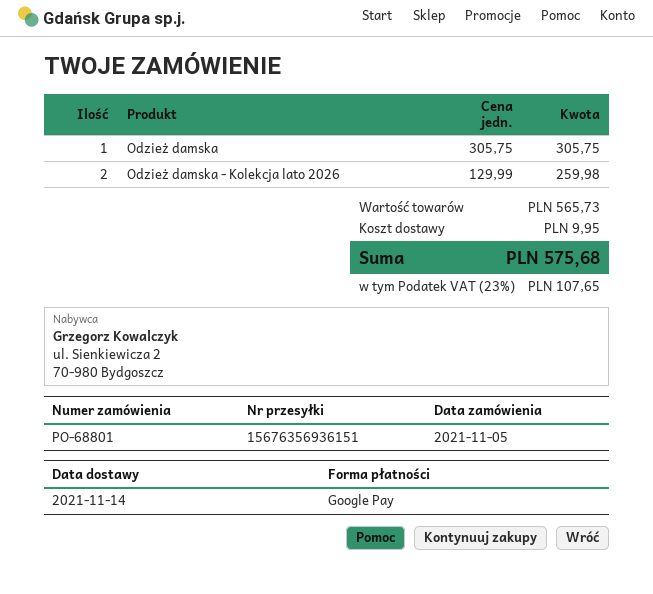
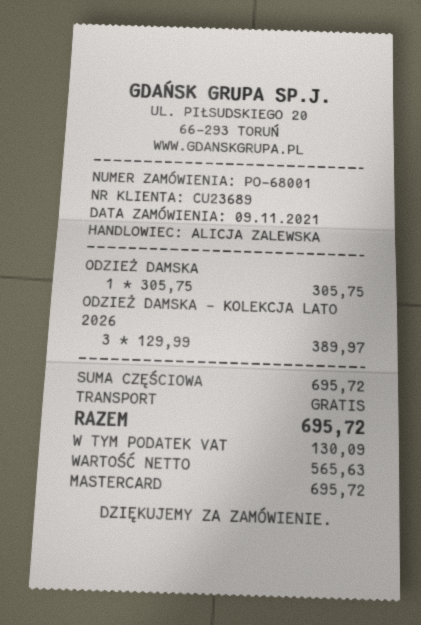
order number: PO-68801 -> PO-68001
order date: 2021-11-05 -> 2021-11-09
payment method: Google Pay -> Mastercard
Odzież damska - Kolekcja lato 2026: 2 x 129.99 = 259.98 -> 3 x 129.99 = 389.97
subtotal: 565.73 -> 695.72
shipping: 9.95 -> 0.00
tax: 107.65 -> 130.09
total: 575.68 -> 695.72

